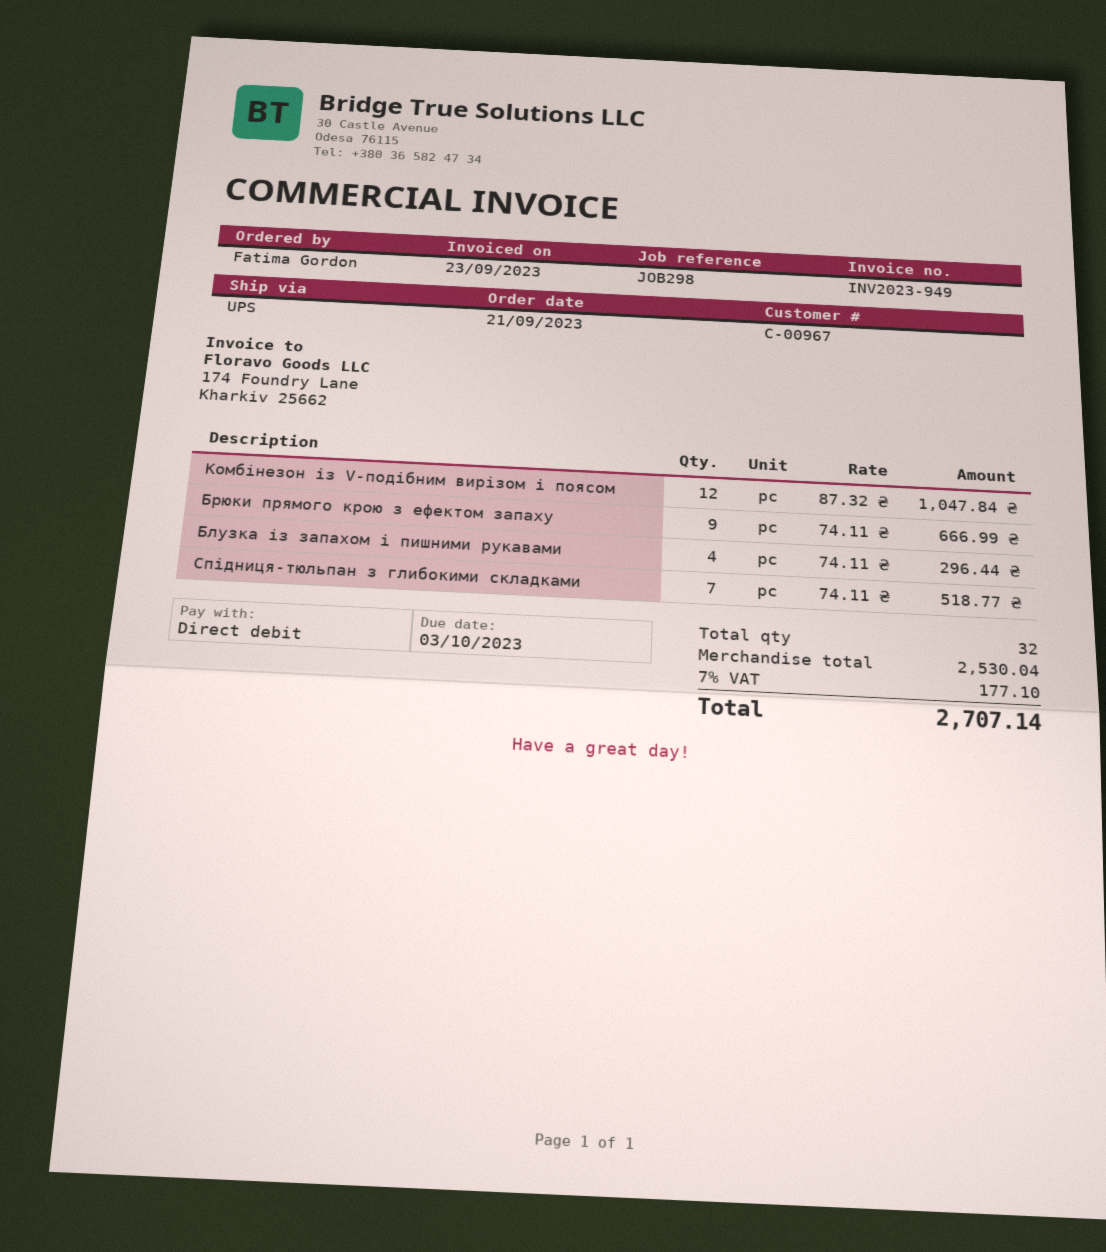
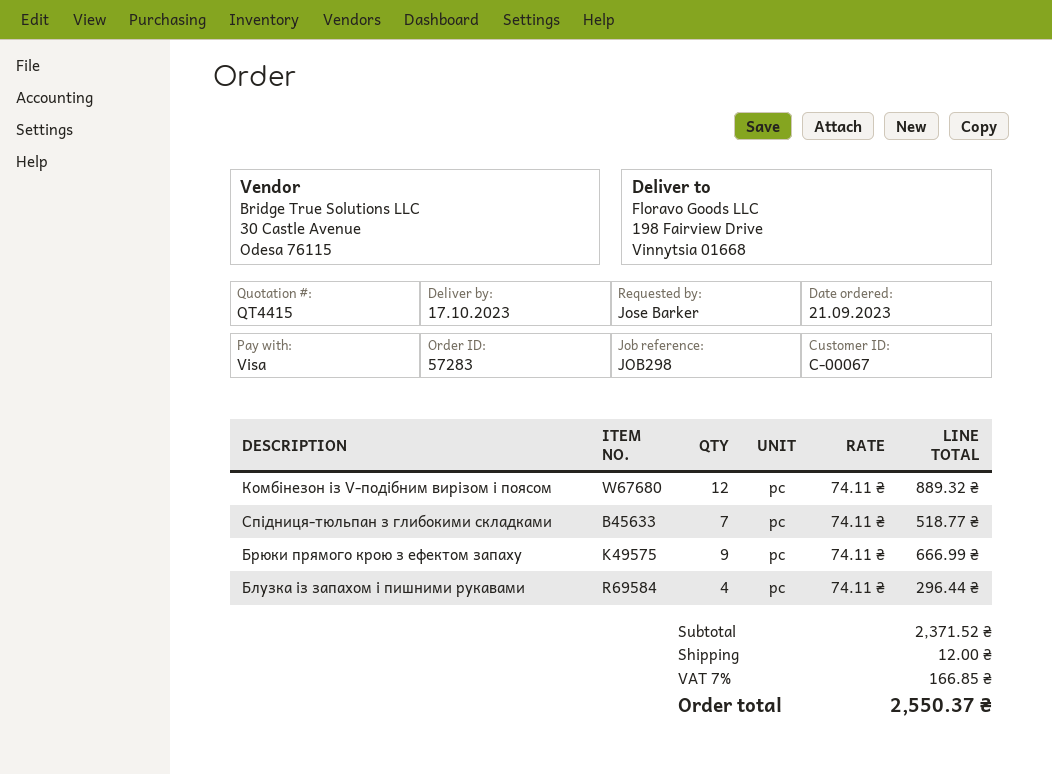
customer number: C-00967 -> C-00067
ordered by: Fatima Gordon -> Jose Barker
payment method: direct debit -> Visa
Комбінезон із V-подібним вирізом і поясом: 12 x 87.32 = 1047.84 -> 12 x 74.11 = 889.32
subtotal: 2530.04 -> 2371.52
shipping: none -> 12.00
tax: 7% = 177.10 -> 7% = 166.85
total: 2707.14 -> 2550.37

